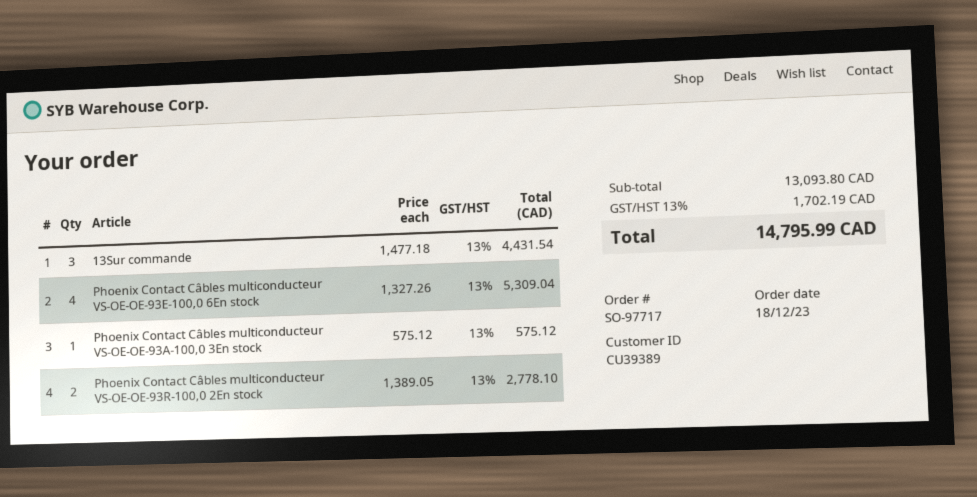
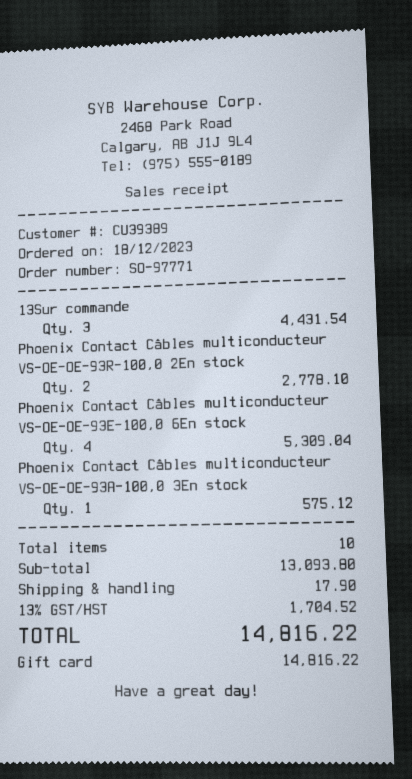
order number: SO-97717 -> SO-97771
shipping: none -> 17.90
tax: 13% = 1702.19 -> 13% = 1704.52
total: 14795.99 -> 14816.22

